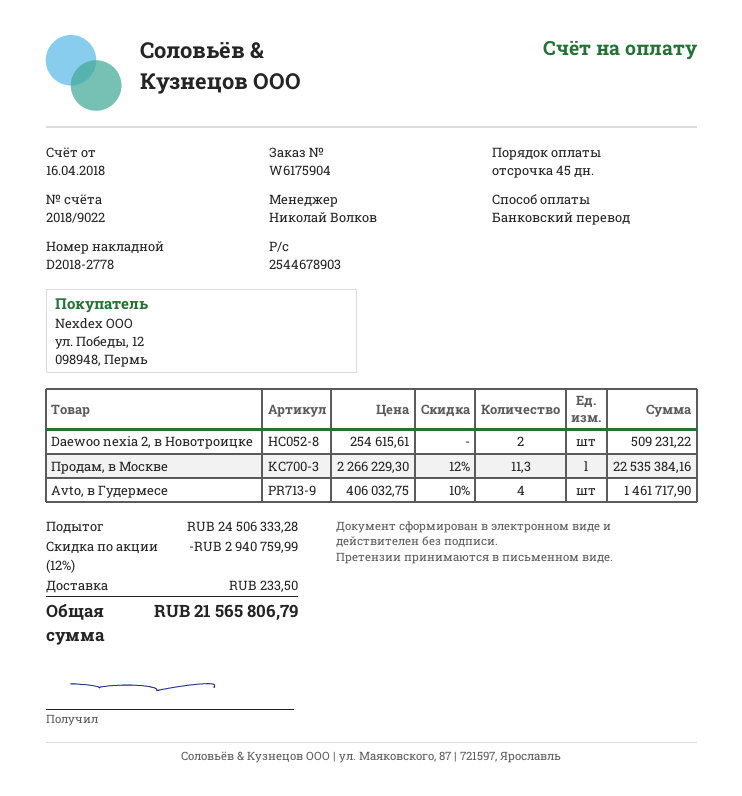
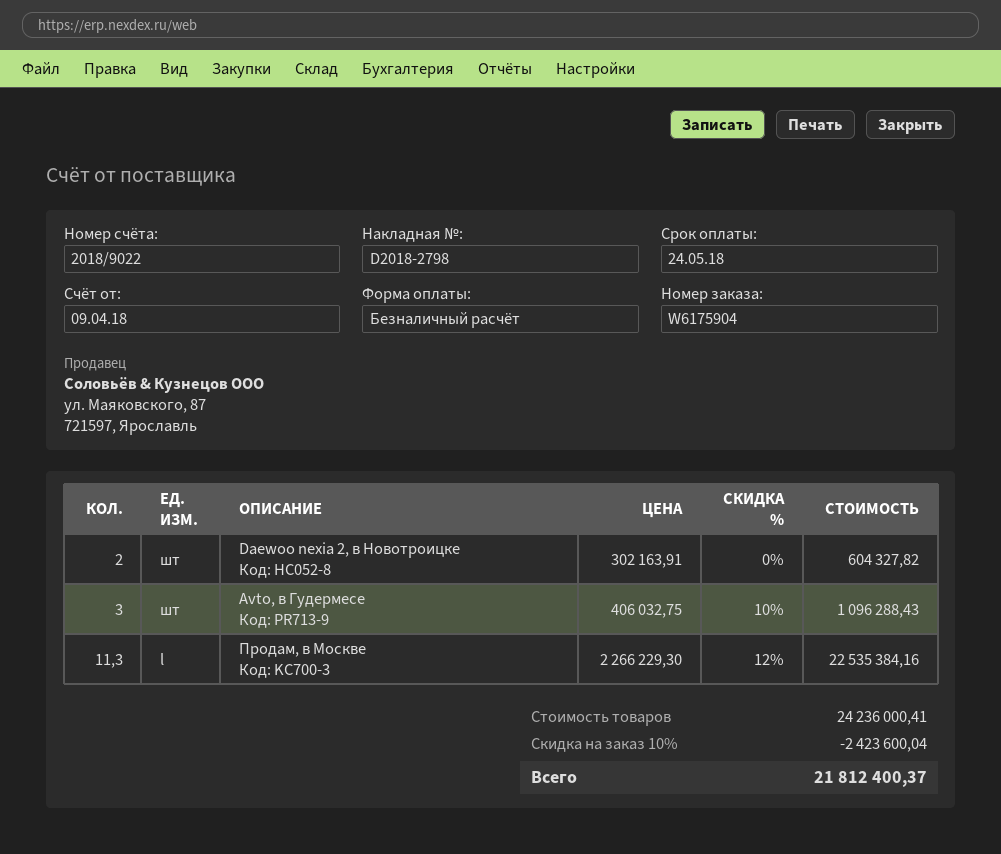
delivery note number: D2018-2778 -> D2018-2798
invoice date: 2018-04-16 -> 2018-04-09
Daewoo nexia 2, в Новотроицке: 2 x 254615.61 = 509231.22 -> 2 x 302163.91 = 604327.82
Avto, в Гудермесе: 4 x 406032.75 - 10% = 1461717.90 -> 3 x 406032.75 - 10% = 1096288.43
subtotal: 24506333.28 -> 24236000.41
discount: 12% = 2940759.99 -> 10% = 2423600.04
shipping: 233.50 -> none
total: 21565806.79 -> 21812400.37

